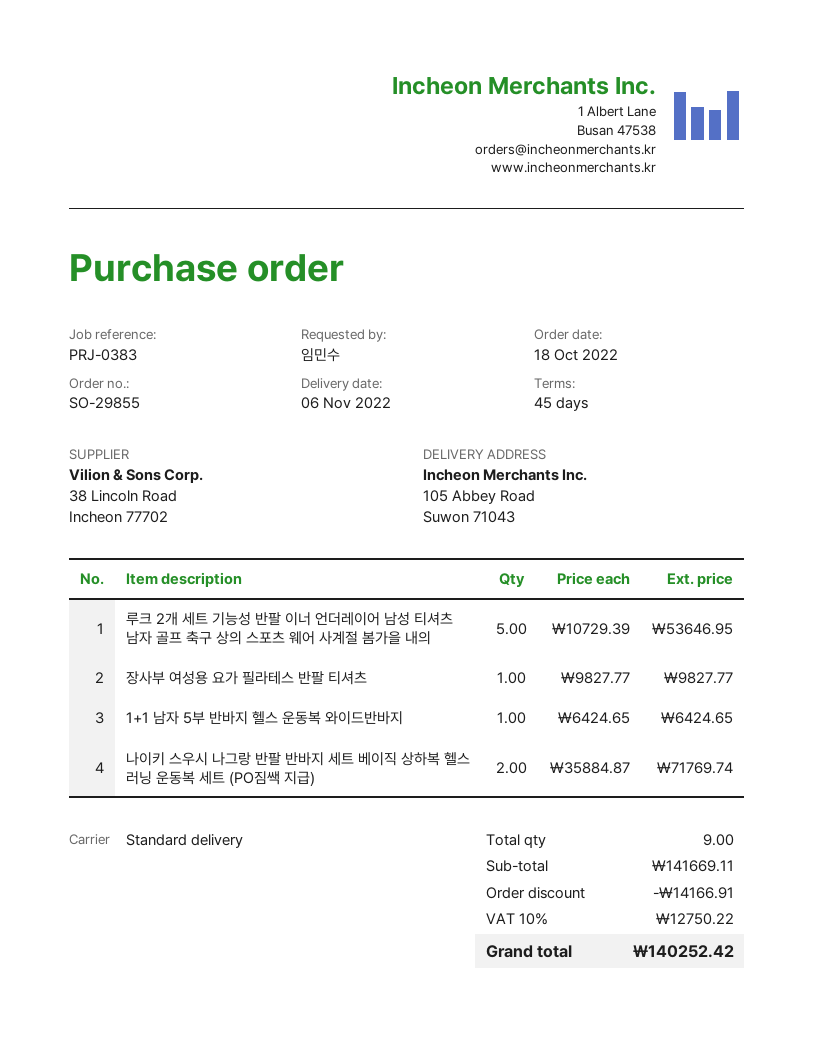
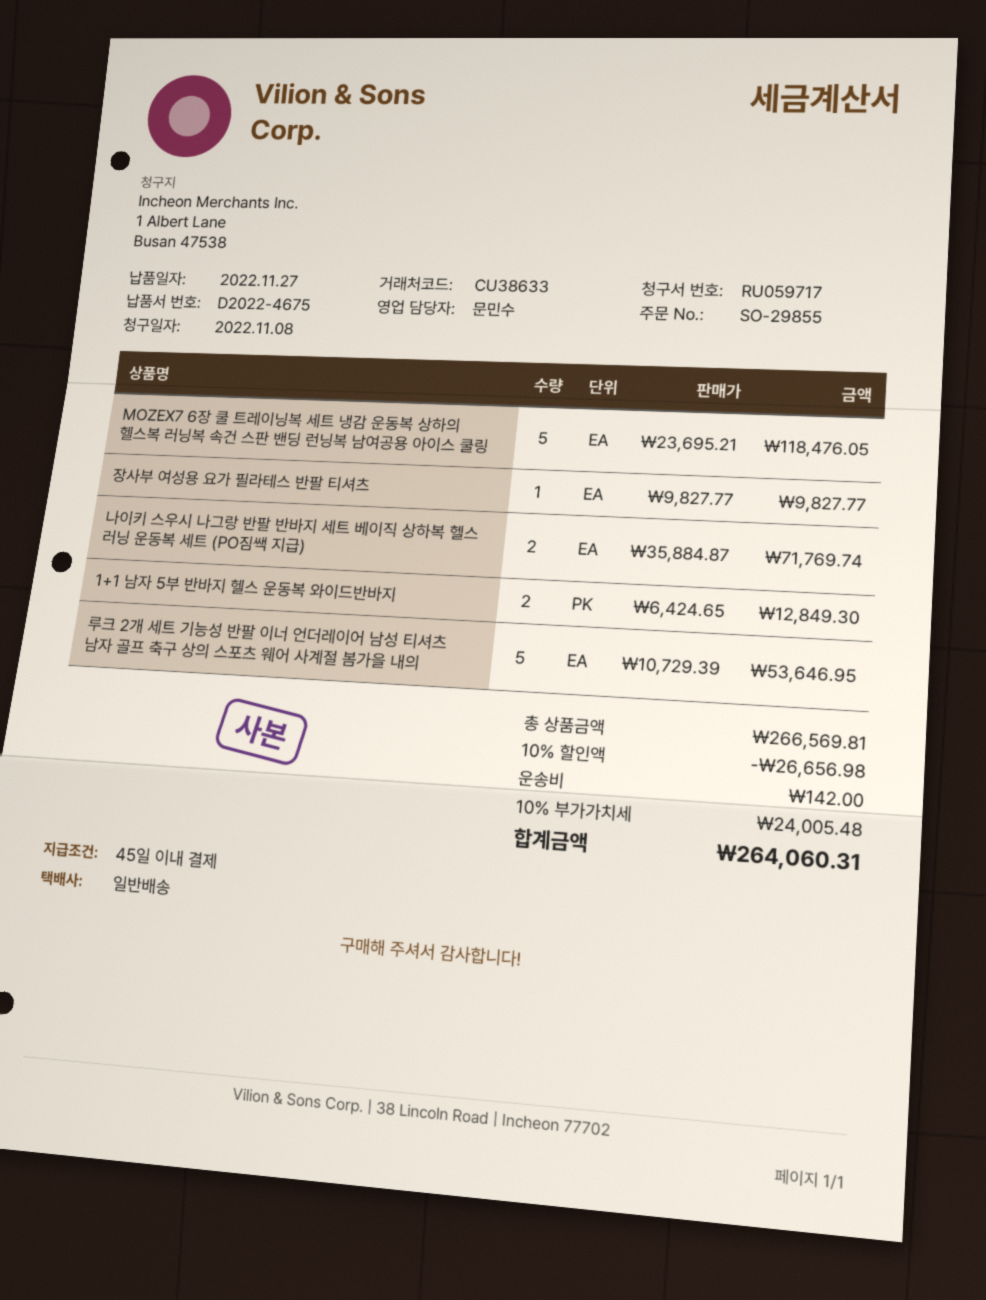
delivery date: 2022-11-06 -> 2022-11-27
1+1 남자 5부 반바지 헬스 운동복 와이드반바지: 1 x 6424.65 = 6424.65 -> 2 x 6424.65 = 12849.30
MOZEX7 6장 쿨 트레이닝복 세트 냉감 운동복 상하의 헬스복 러닝복 속건 스판 밴딩 런닝복 남여공용 아이스 쿨링: none -> 5 x 23695.21 = 118476.05
subtotal: 141669.11 -> 266569.81
discount: 14166.91 -> 26656.98
shipping: none -> 142.00
tax: 10% = 12750.22 -> 10% = 24005.48
total: 140252.42 -> 264060.31

